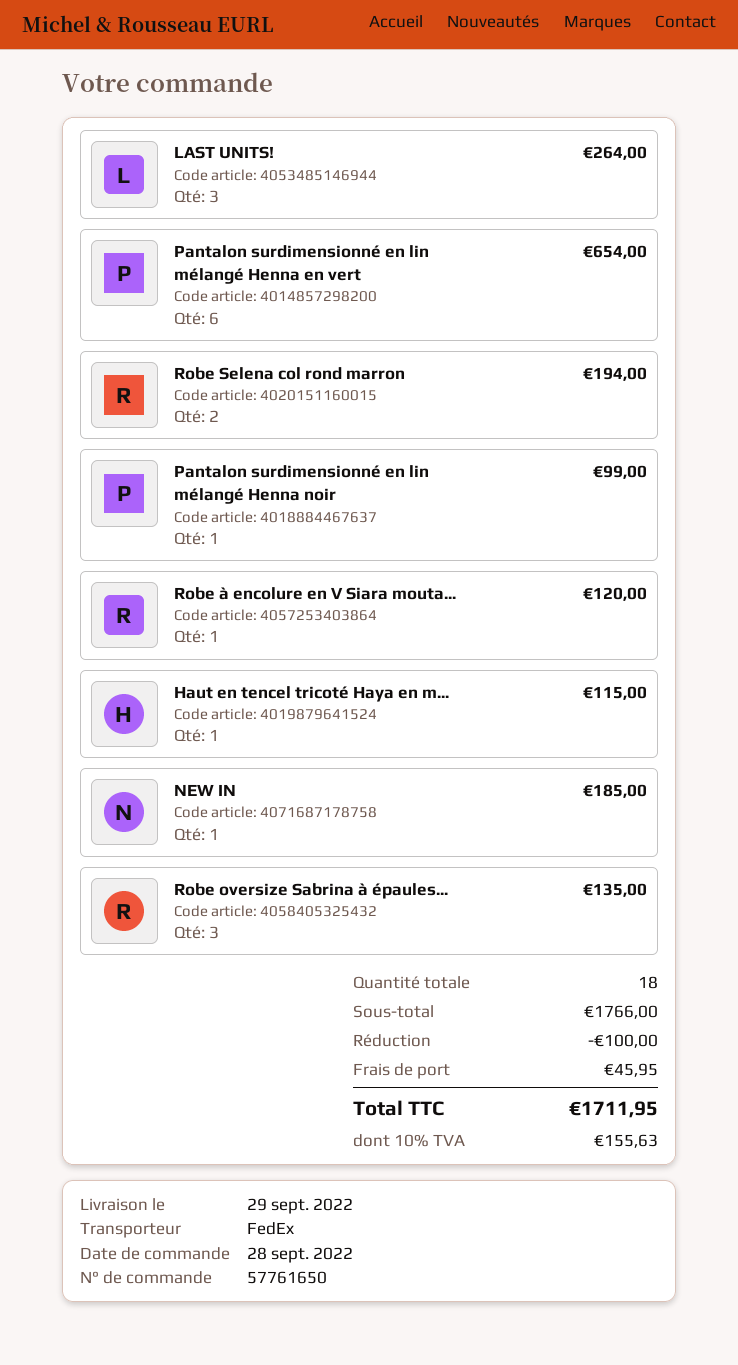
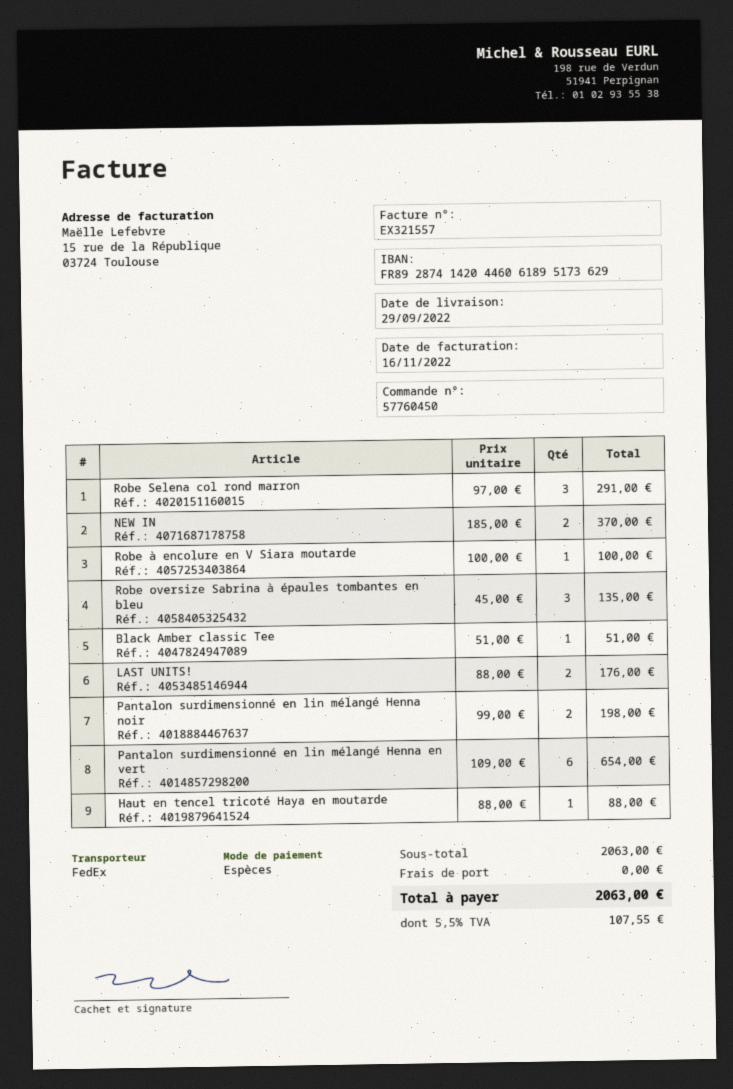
order number: 57761650 -> 57760450
LAST UNITS!: 3 for 264.00 -> 2 for 176.00
Robe Selena col rond marron: 2 for 194.00 -> 3 for 291.00
Pantalon surdimensionné en lin mélangé Henna noir: 1 for 99.00 -> 2 for 198.00
Robe à encolure en V Siara mouta...: 1 for 120.00 -> 1 for 100.00
Haut en tencel tricoté Haya en m...: 1 for 115.00 -> 1 for 88.00
NEW IN: 1 for 185.00 -> 2 for 370.00
Black Amber classic Tee: none -> 1 for 51.00
subtotal: 1766.00 -> 2063.00
discount: 100.00 -> none
shipping: 45.95 -> 0.00
tax: 10% = 155.63 -> 5.5% = 107.55
total: 1711.95 -> 2063.00

